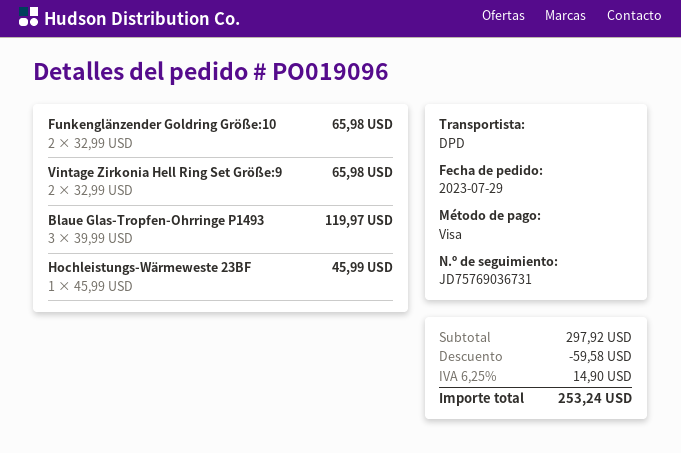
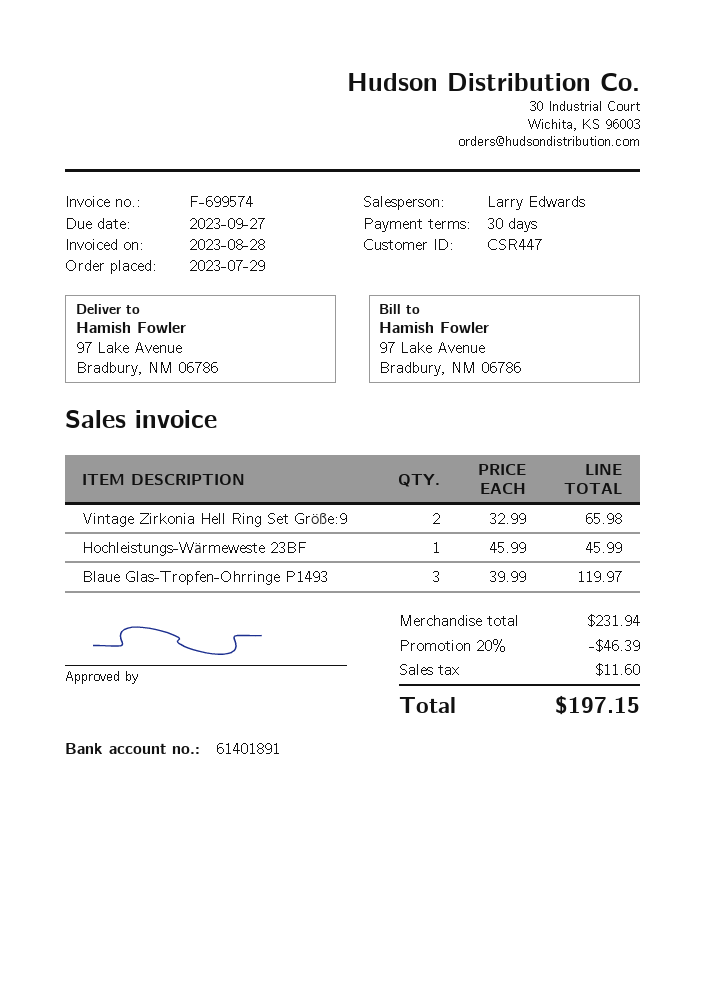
Funkenglänzender Goldring Größe:10: 2 x 32.99 = 65.98 -> none
subtotal: 297.92 -> 231.94
discount: 59.58 -> 46.39
tax: 14.90 -> 11.60
total: 253.24 -> 197.15

